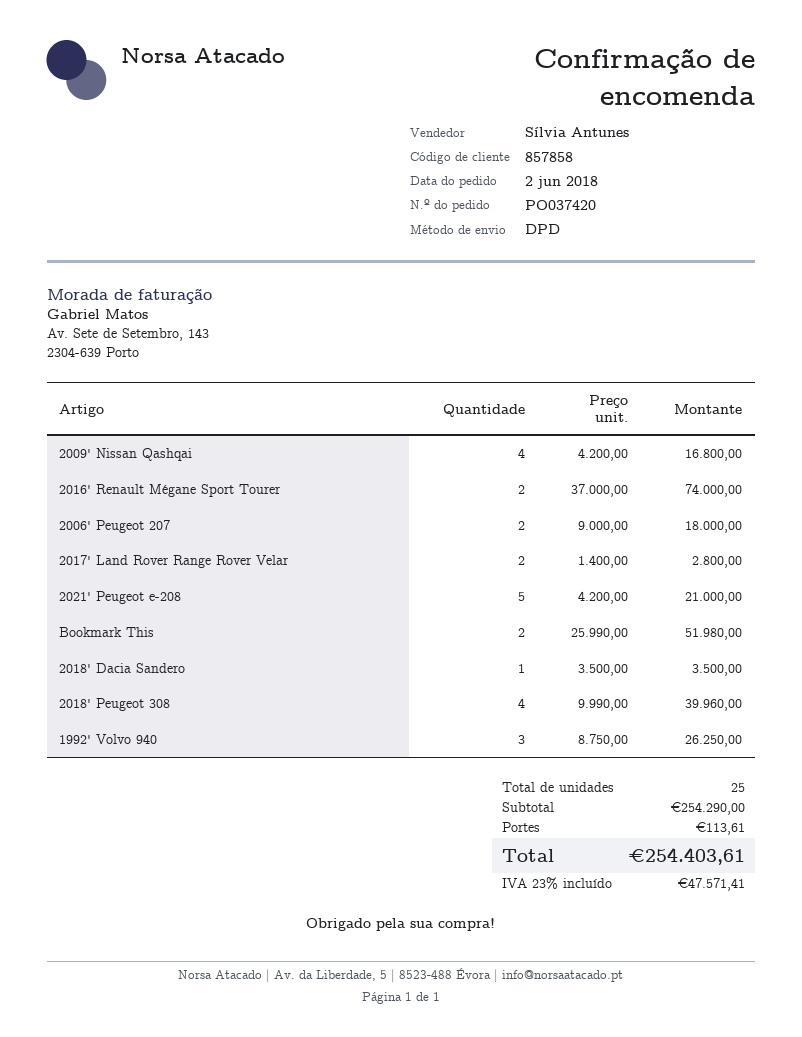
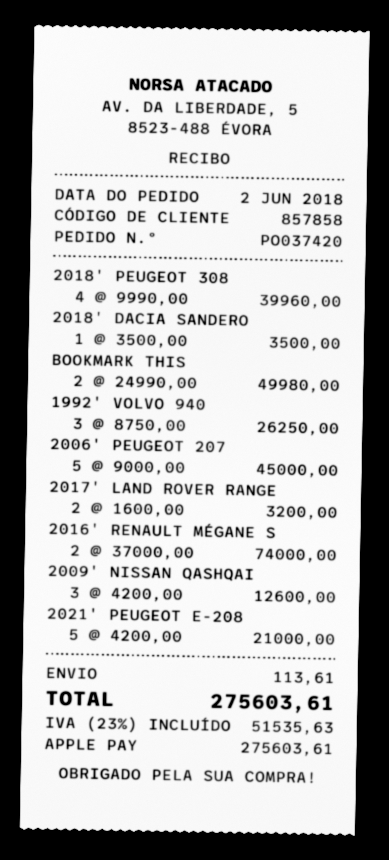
2009' Nissan Qashqai: 4 x 4200.00 = 16800.00 -> 3 x 4200.00 = 12600.00
2006' Peugeot 207: 2 x 9000.00 = 18000.00 -> 5 x 9000.00 = 45000.00
2017' Land Rover Range Rover Velar: 2 x 1400.00 = 2800.00 -> 2 x 1600.00 = 3200.00
Bookmark This: 2 x 25990.00 = 51980.00 -> 2 x 24990.00 = 49980.00
tax: 23% = 47571.41 -> 23% = 51535.63
total: 254403.61 -> 275603.61

